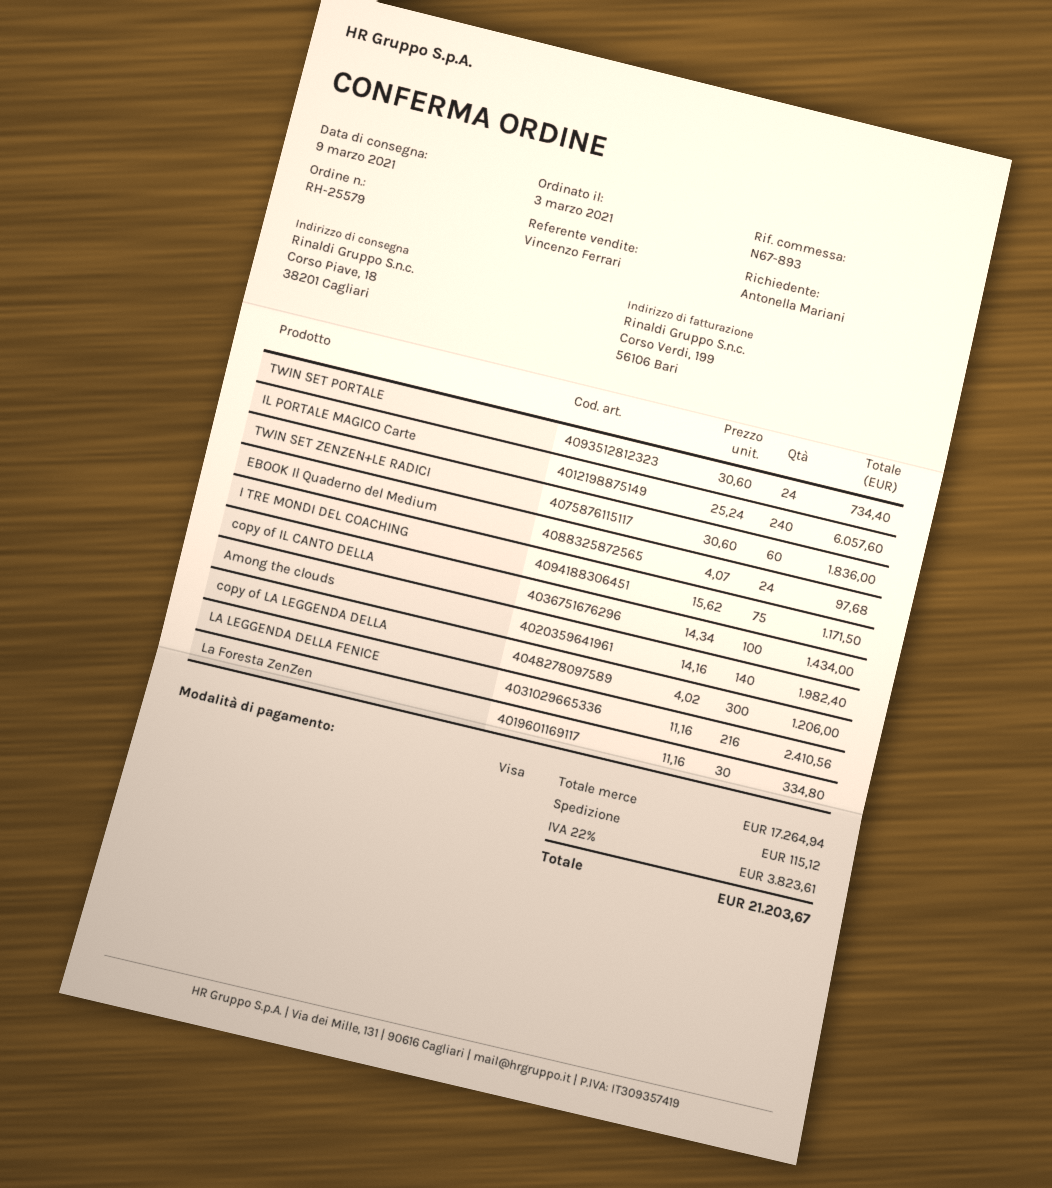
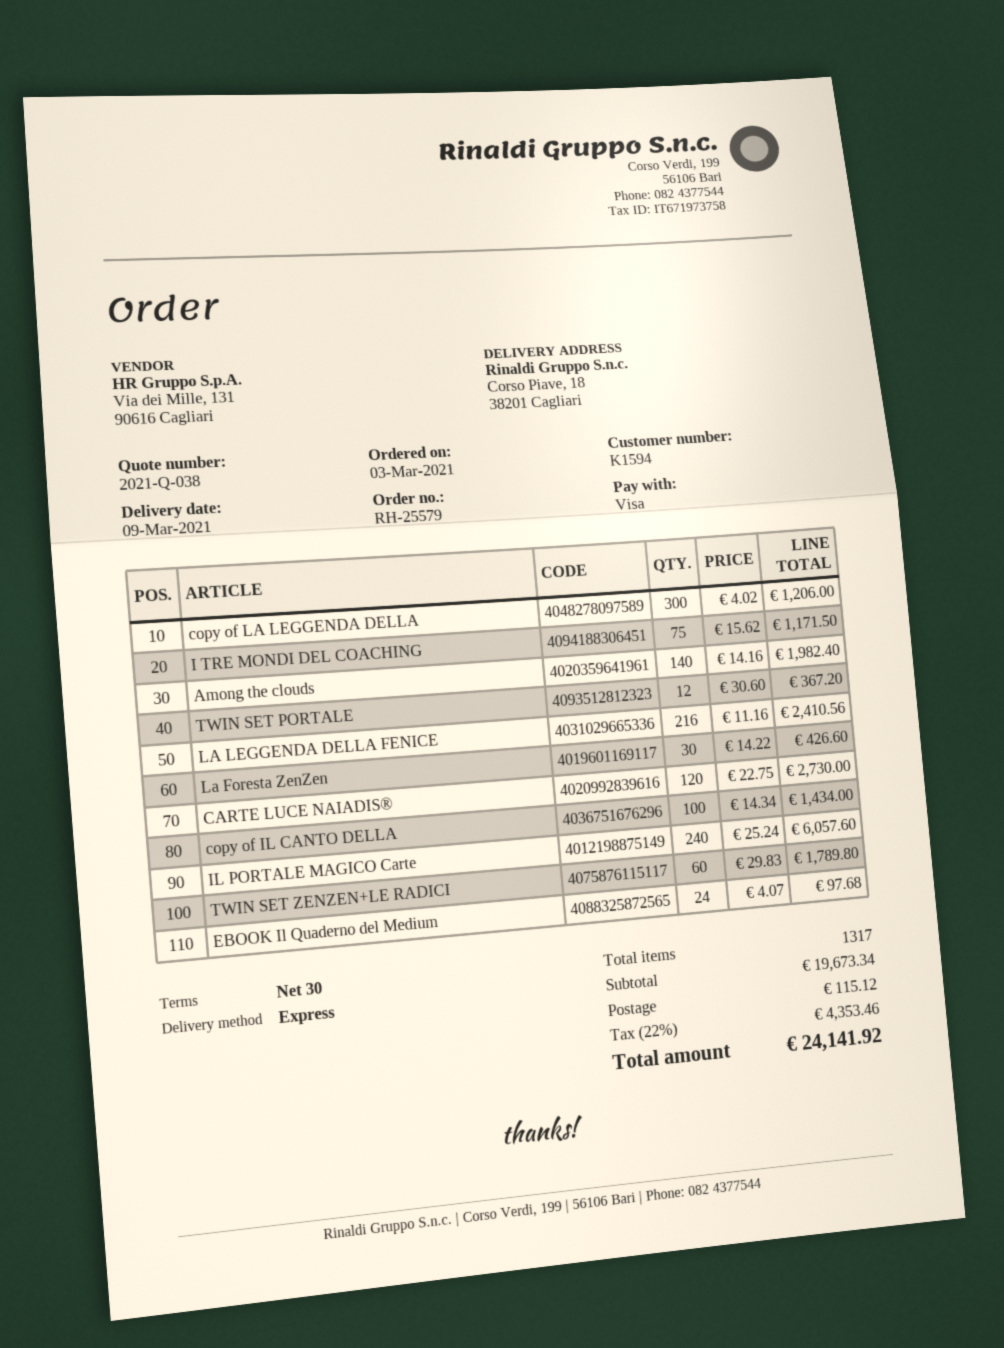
TWIN SET PORTALE: 24 x 30.60 = 734.40 -> 12 x 30.60 = 367.20
TWIN SET ZENZEN+LE RADICI: 60 x 30.60 = 1836.00 -> 60 x 29.83 = 1789.80
La Foresta ZenZen: 30 x 11.16 = 334.80 -> 30 x 14.22 = 426.60
CARTE LUCE NAIADIS®: none -> 120 x 22.75 = 2730.00
subtotal: 17264.94 -> 19673.34
tax: 22% = 3823.61 -> 22% = 4353.46
total: 21203.67 -> 24141.92

